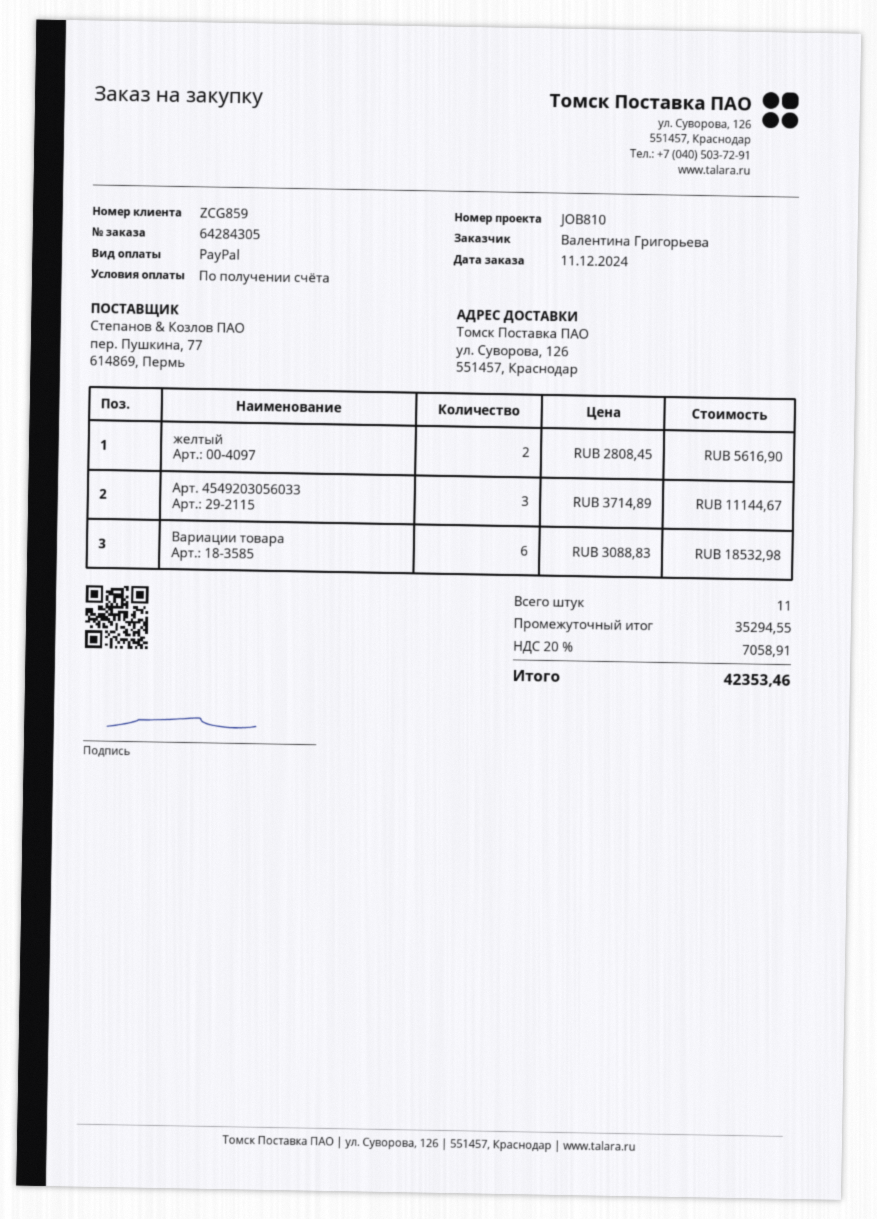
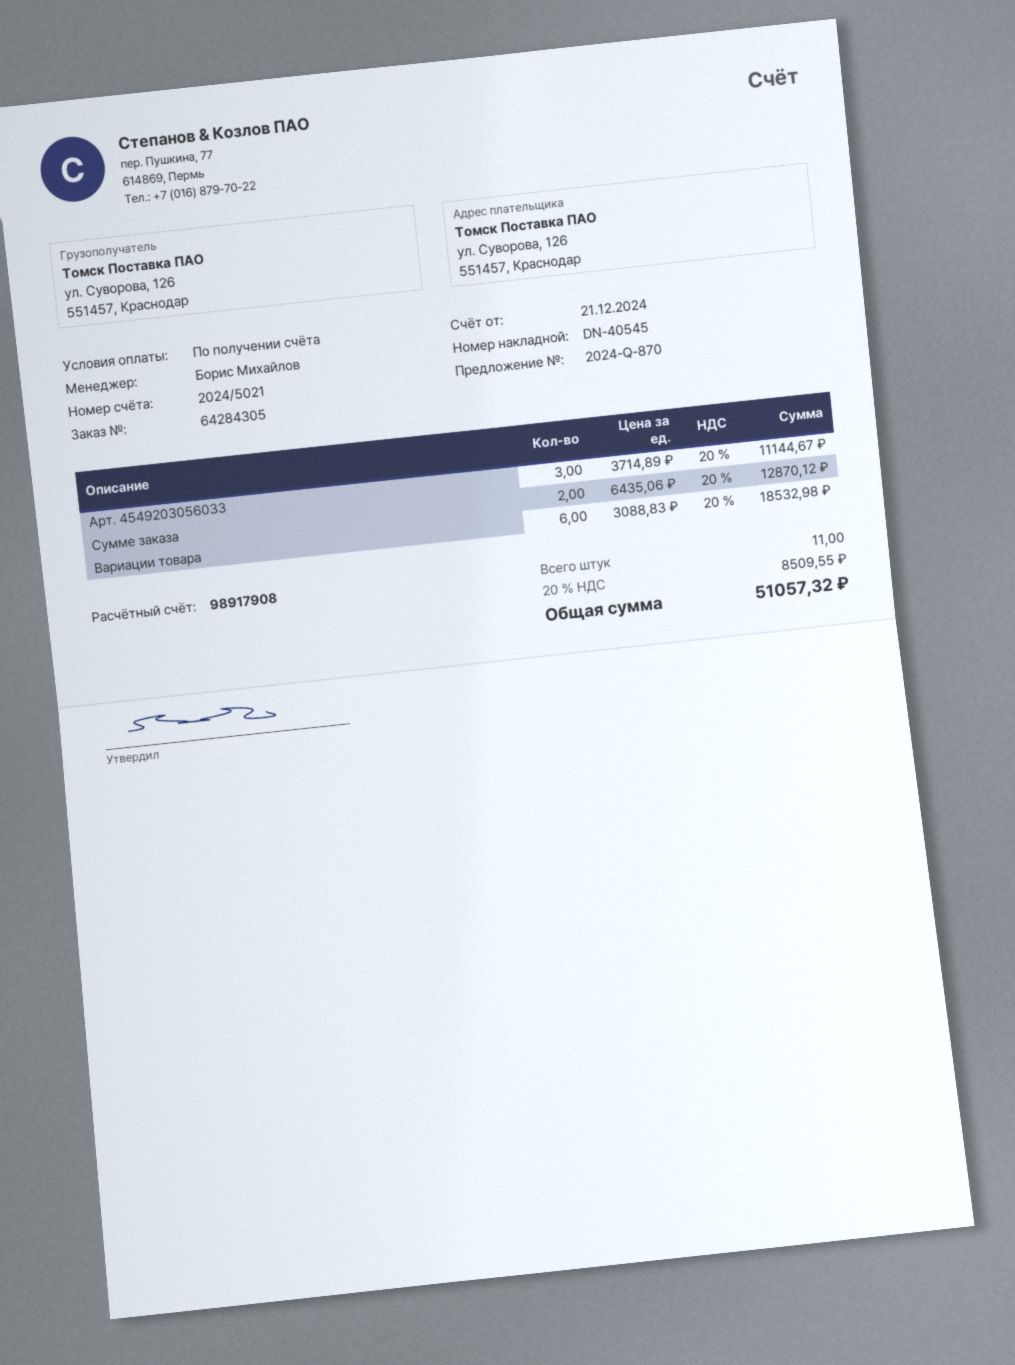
желтый: 2 x 2808.45 = 5616.90 -> none
Сумме заказа: none -> 2 x 6435.06 = 12870.12
tax: 20% = 7058.91 -> 20% = 8509.55
total: 42353.46 -> 51057.32

